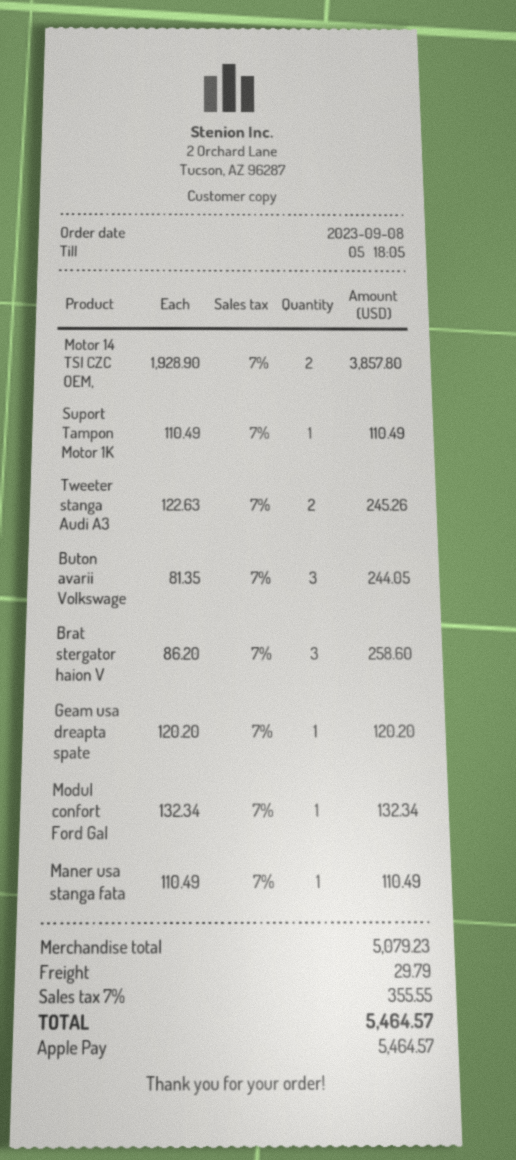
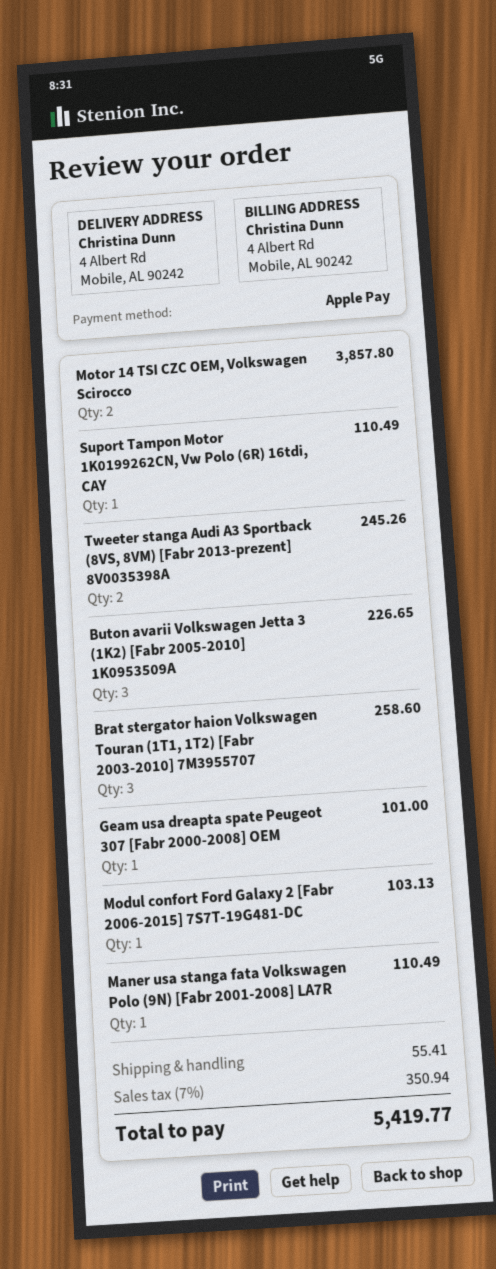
Buton avarii Volkswage: 3 for 244.05 -> 3 for 226.65
Geam usa dreapta spate: 1 for 120.20 -> 1 for 101.00
Modul confort Ford Gal: 1 for 132.34 -> 1 for 103.13
shipping: 29.79 -> 55.41
tax: 7% = 355.55 -> 7% = 350.94
total: 5464.57 -> 5419.77

